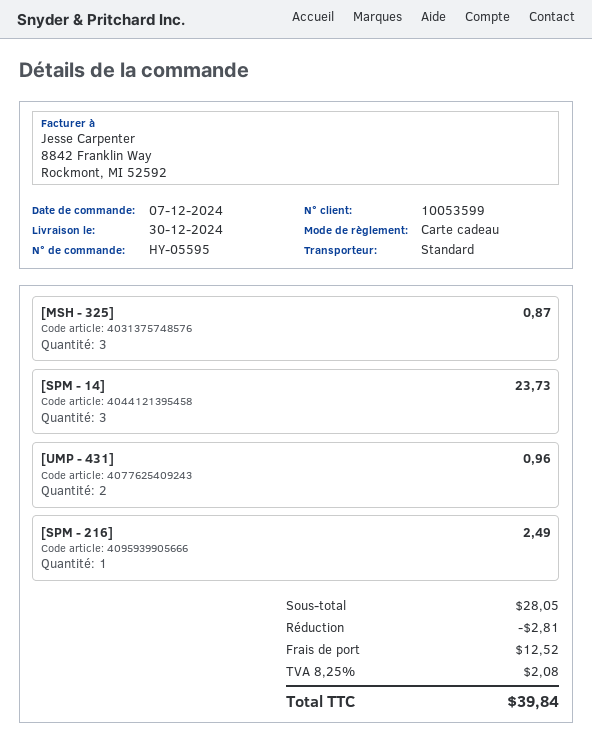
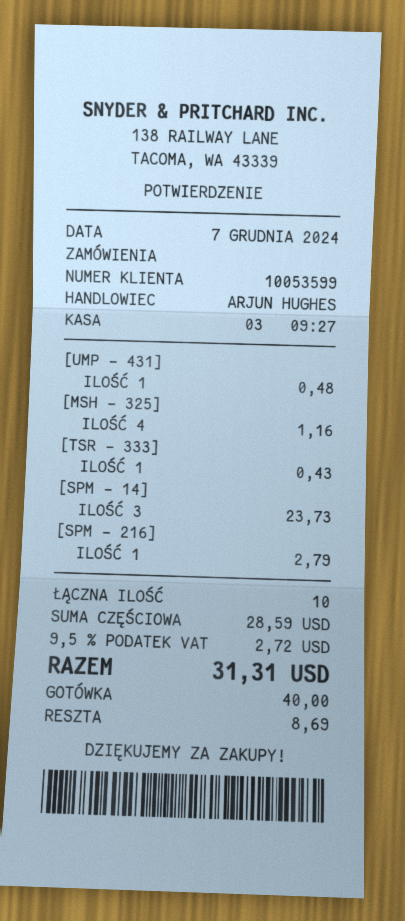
payment method: gift card -> cash
[MSH - 325]: 3 for 0.87 -> 4 for 1.16
[UMP - 431]: 2 for 0.96 -> 1 for 0.48
[SPM - 216]: 1 for 2.49 -> 1 for 2.79
[TSR - 333]: none -> 1 for 0.43
subtotal: 28.05 -> 28.59
discount: 2.81 -> none
shipping: 12.52 -> none
tax: 8.25% = 2.08 -> 9.5% = 2.72
total: 39.84 -> 31.31

